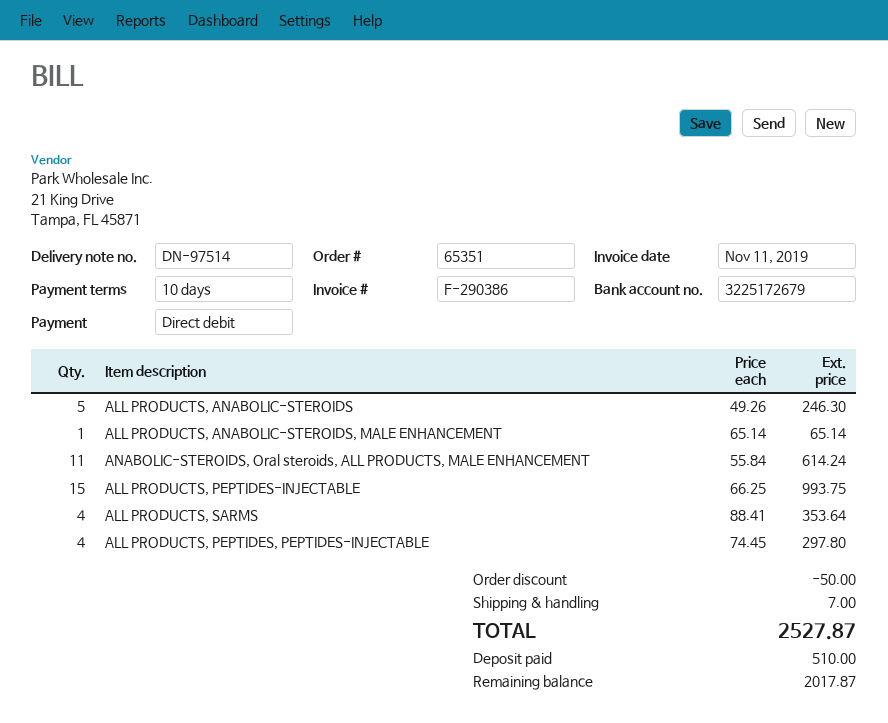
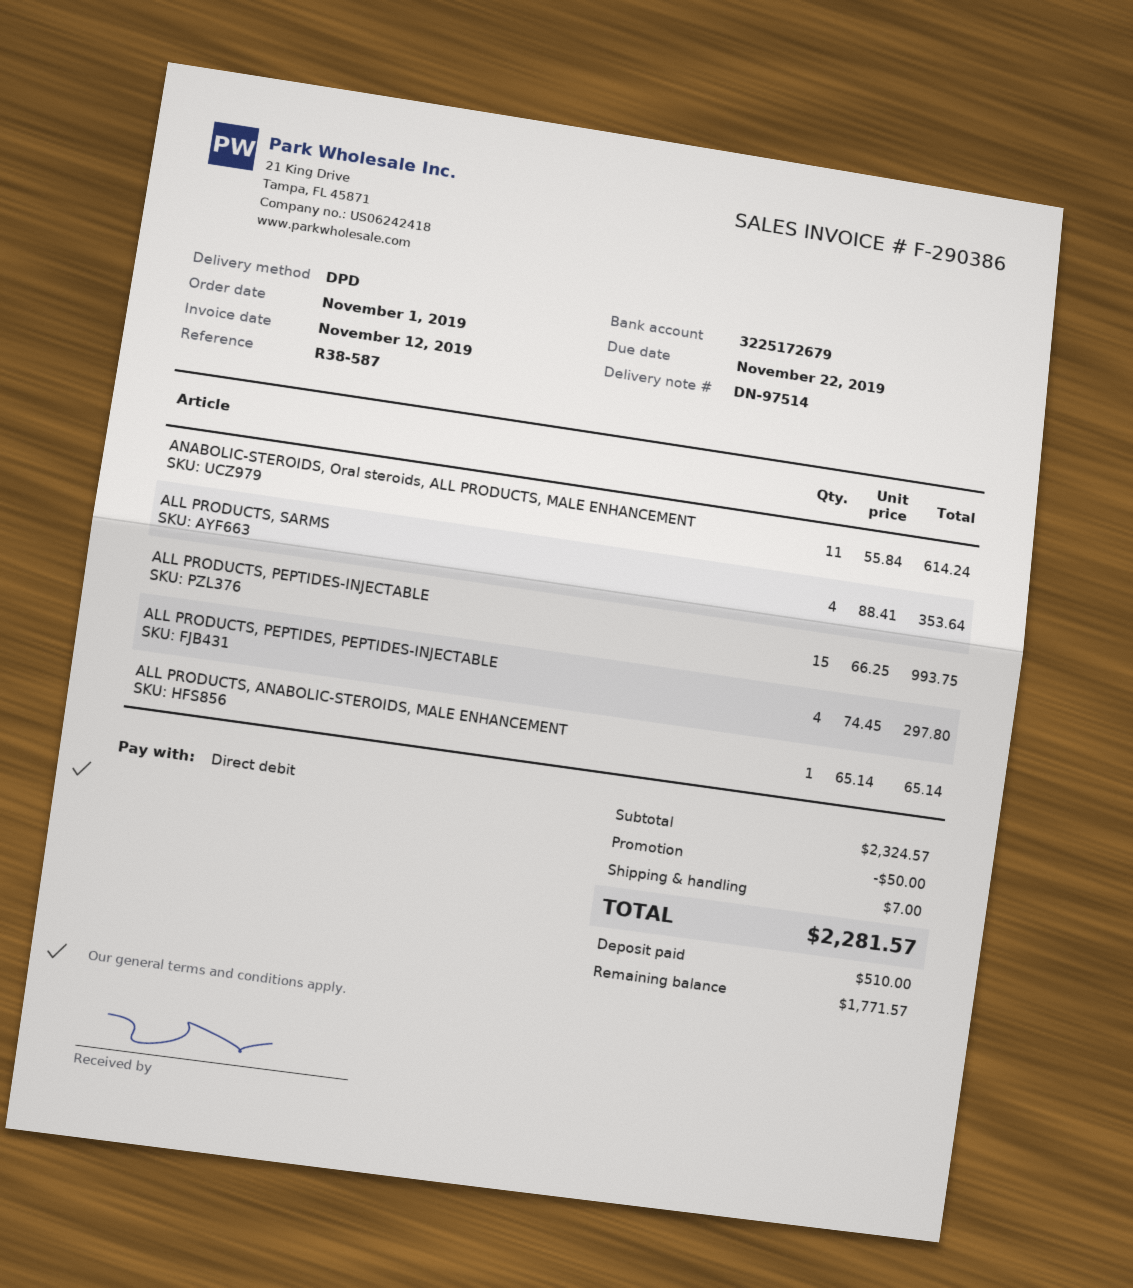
invoice date: 2019-11-11 -> 2019-11-12
ALL PRODUCTS, ANABOLIC-STEROIDS: 5 x 49.26 = 246.30 -> none
total: 2527.87 -> 2281.57
balance: 2017.87 -> 1771.57

